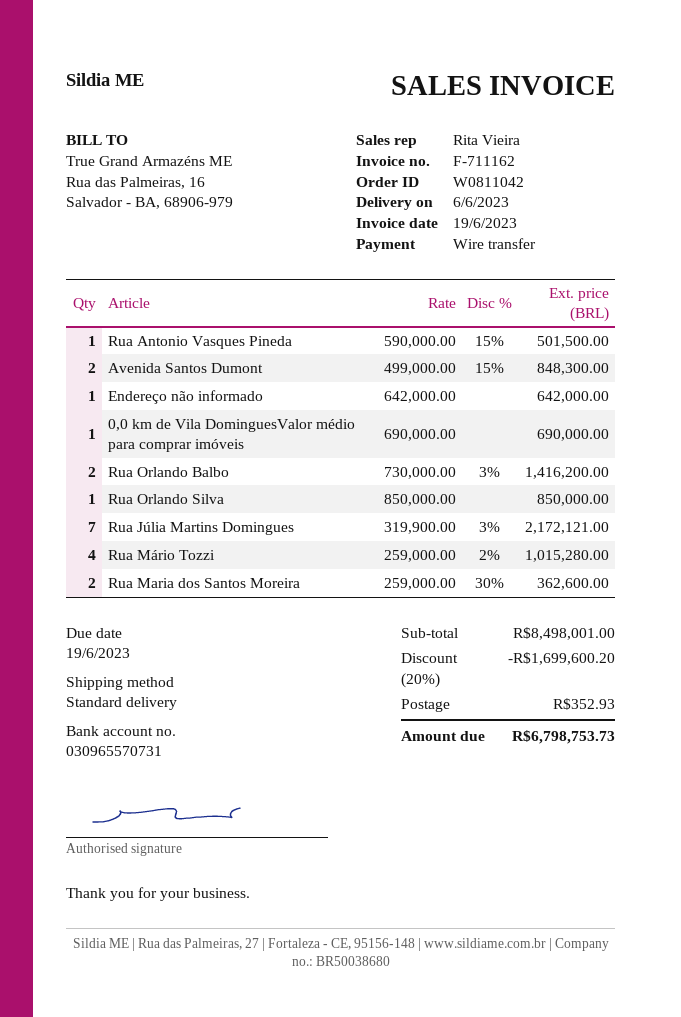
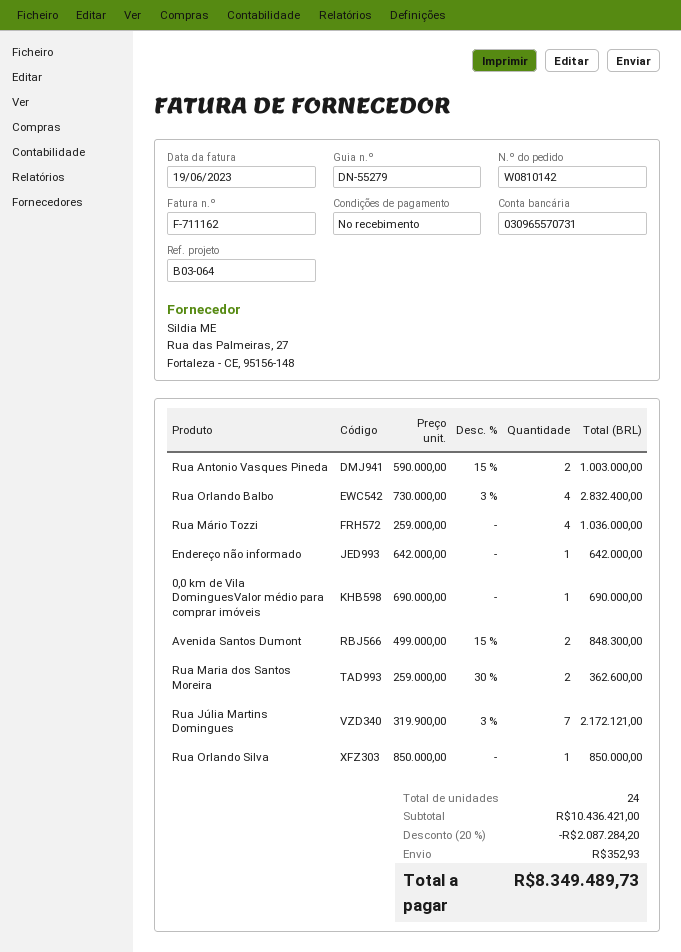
order number: W0811042 -> W0810142
Rua Antonio Vasques Pineda: 1 x 590000.00 - 15% = 501500.00 -> 2 x 590000.00 - 15% = 1003000.00
Rua Orlando Balbo: 2 x 730000.00 - 3% = 1416200.00 -> 4 x 730000.00 - 3% = 2832400.00
Rua Mário Tozzi: 4 x 259000.00 - 2% = 1015280.00 -> 4 x 259000.00 = 1036000.00
subtotal: 8498001.00 -> 10436421.00
discount: 20% = 1699600.20 -> 20% = 2087284.20
total: 6798753.73 -> 8349489.73

